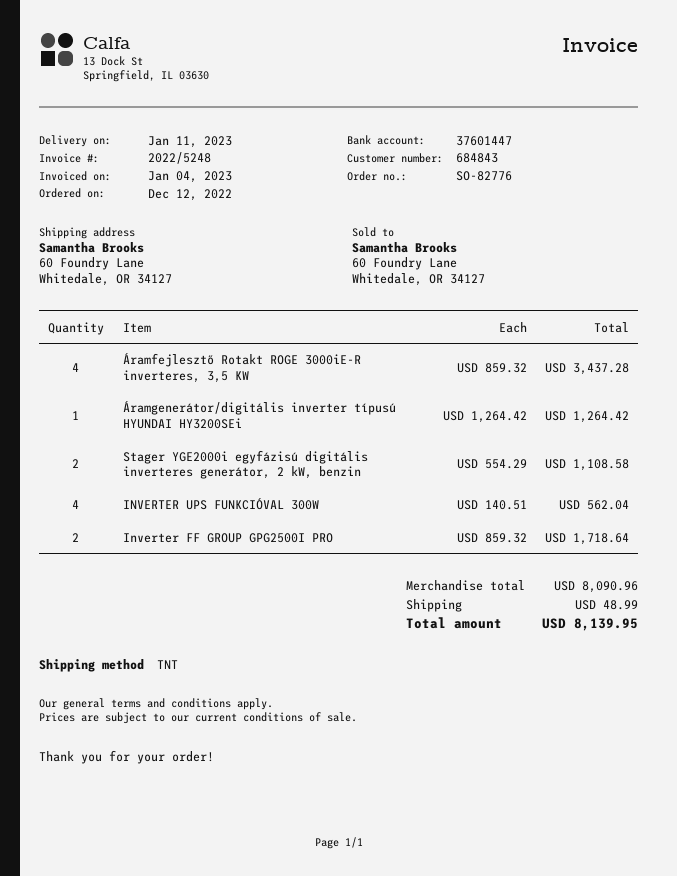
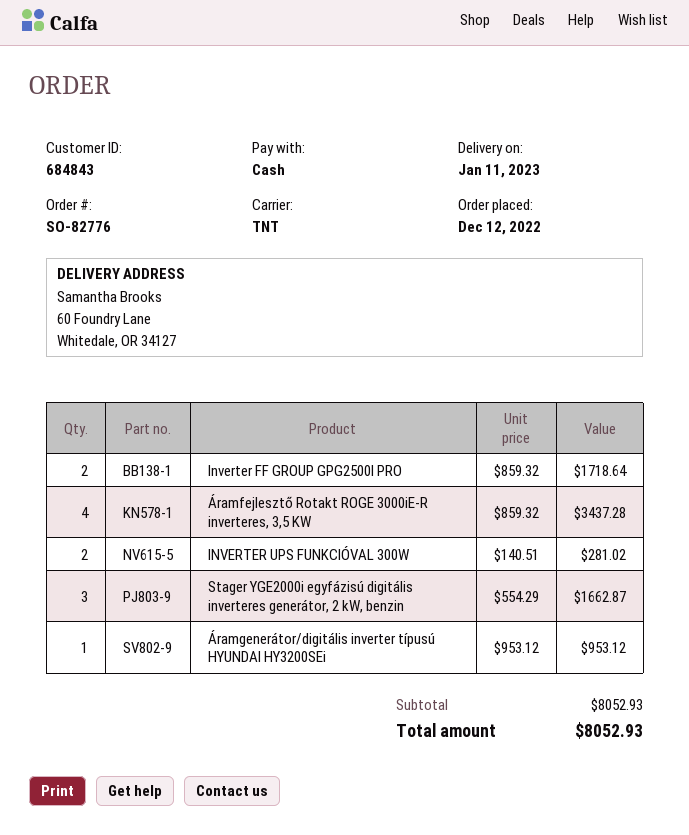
Áramgenerátor/digitális inverter típusú HYUNDAI HY3200SEi: 1 x 1264.42 = 1264.42 -> 1 x 953.12 = 953.12
Stager YGE2000i egyfázisú digitális inverteres generátor, 2 kW, benzin: 2 x 554.29 = 1108.58 -> 3 x 554.29 = 1662.87
INVERTER UPS FUNKCIÓVAL 300W: 4 x 140.51 = 562.04 -> 2 x 140.51 = 281.02
subtotal: 8090.96 -> 8052.93
shipping: 48.99 -> none
total: 8139.95 -> 8052.93

